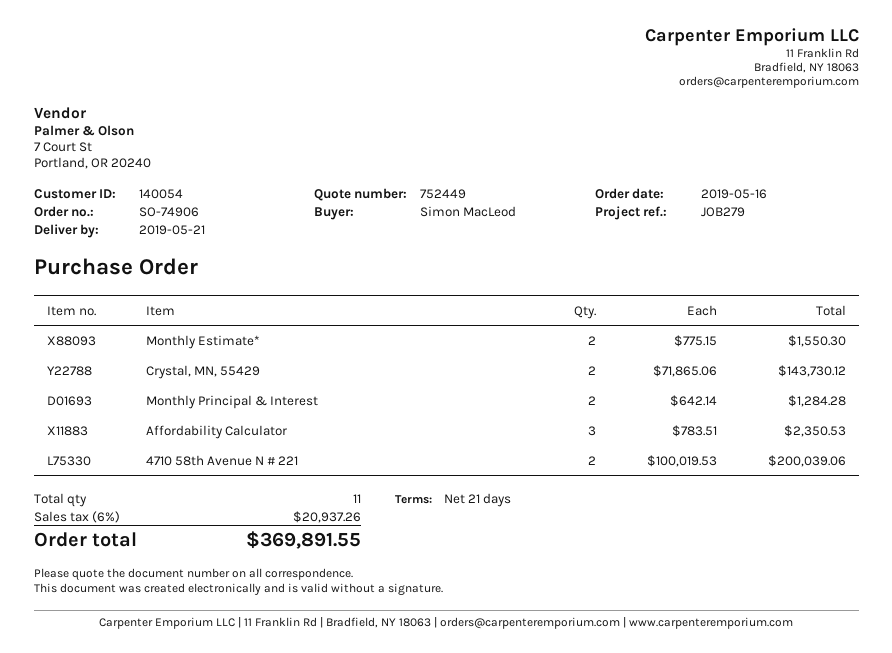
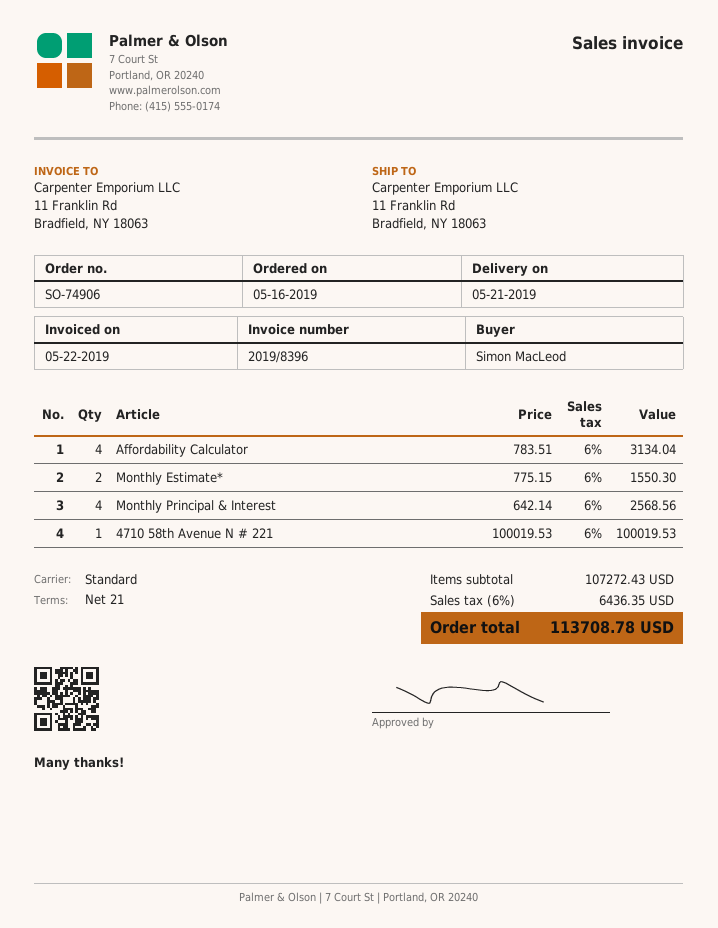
Crystal, MN, 55429: 2 x 71865.06 = 143730.12 -> none
Monthly Principal & Interest: 2 x 642.14 = 1284.28 -> 4 x 642.14 = 2568.56
Affordability Calculator: 3 x 783.51 = 2350.53 -> 4 x 783.51 = 3134.04
4710 58th Avenue N # 221: 2 x 100019.53 = 200039.06 -> 1 x 100019.53 = 100019.53
tax: 6% = 20937.26 -> 6% = 6436.35
total: 369891.55 -> 113708.78

